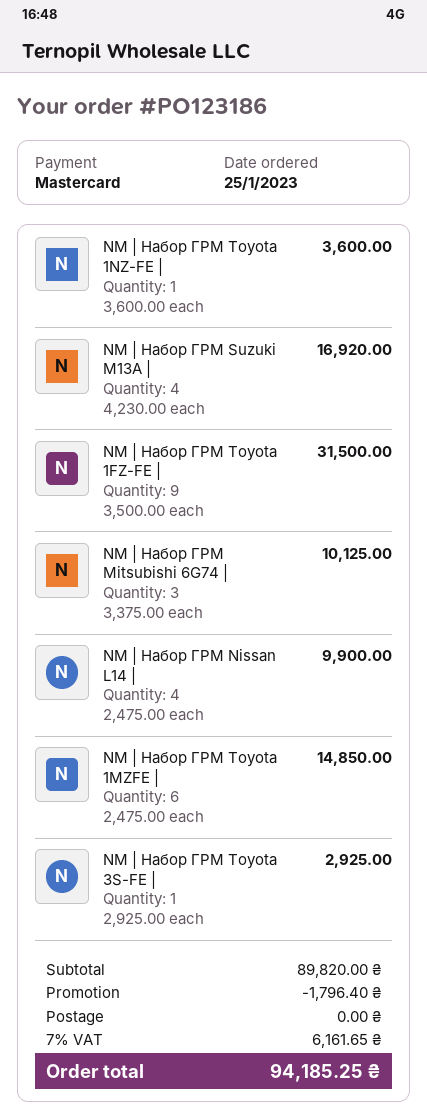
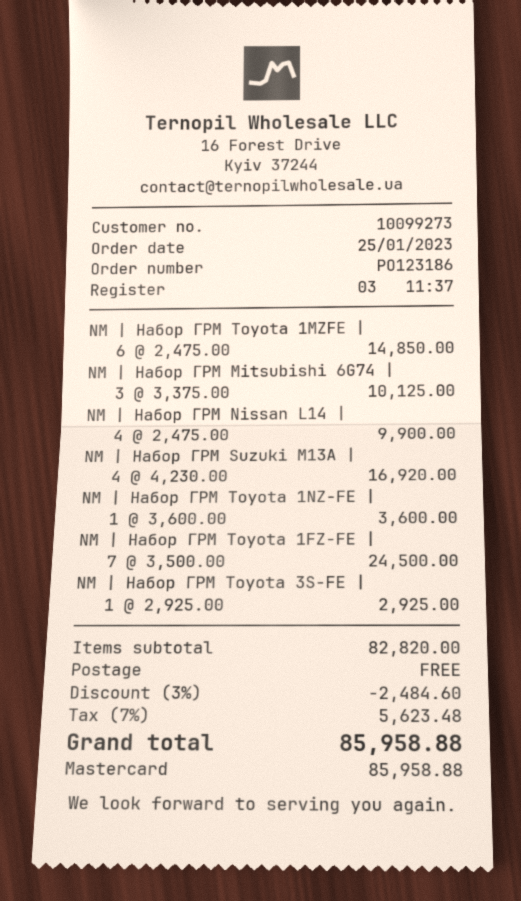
NM | Набор ГРМ Toyota 1FZ-FE |: 9 x 3500.00 = 31500.00 -> 7 x 3500.00 = 24500.00
subtotal: 89820.00 -> 82820.00
discount: 1796.40 -> 2484.60
tax: 7% = 6161.65 -> 7% = 5623.48
total: 94185.25 -> 85958.88

